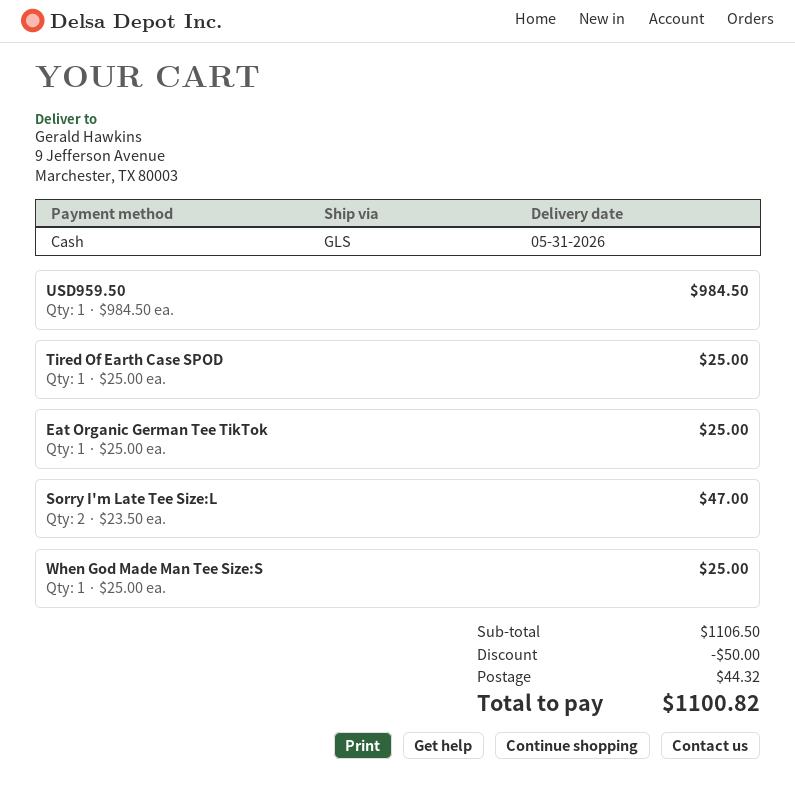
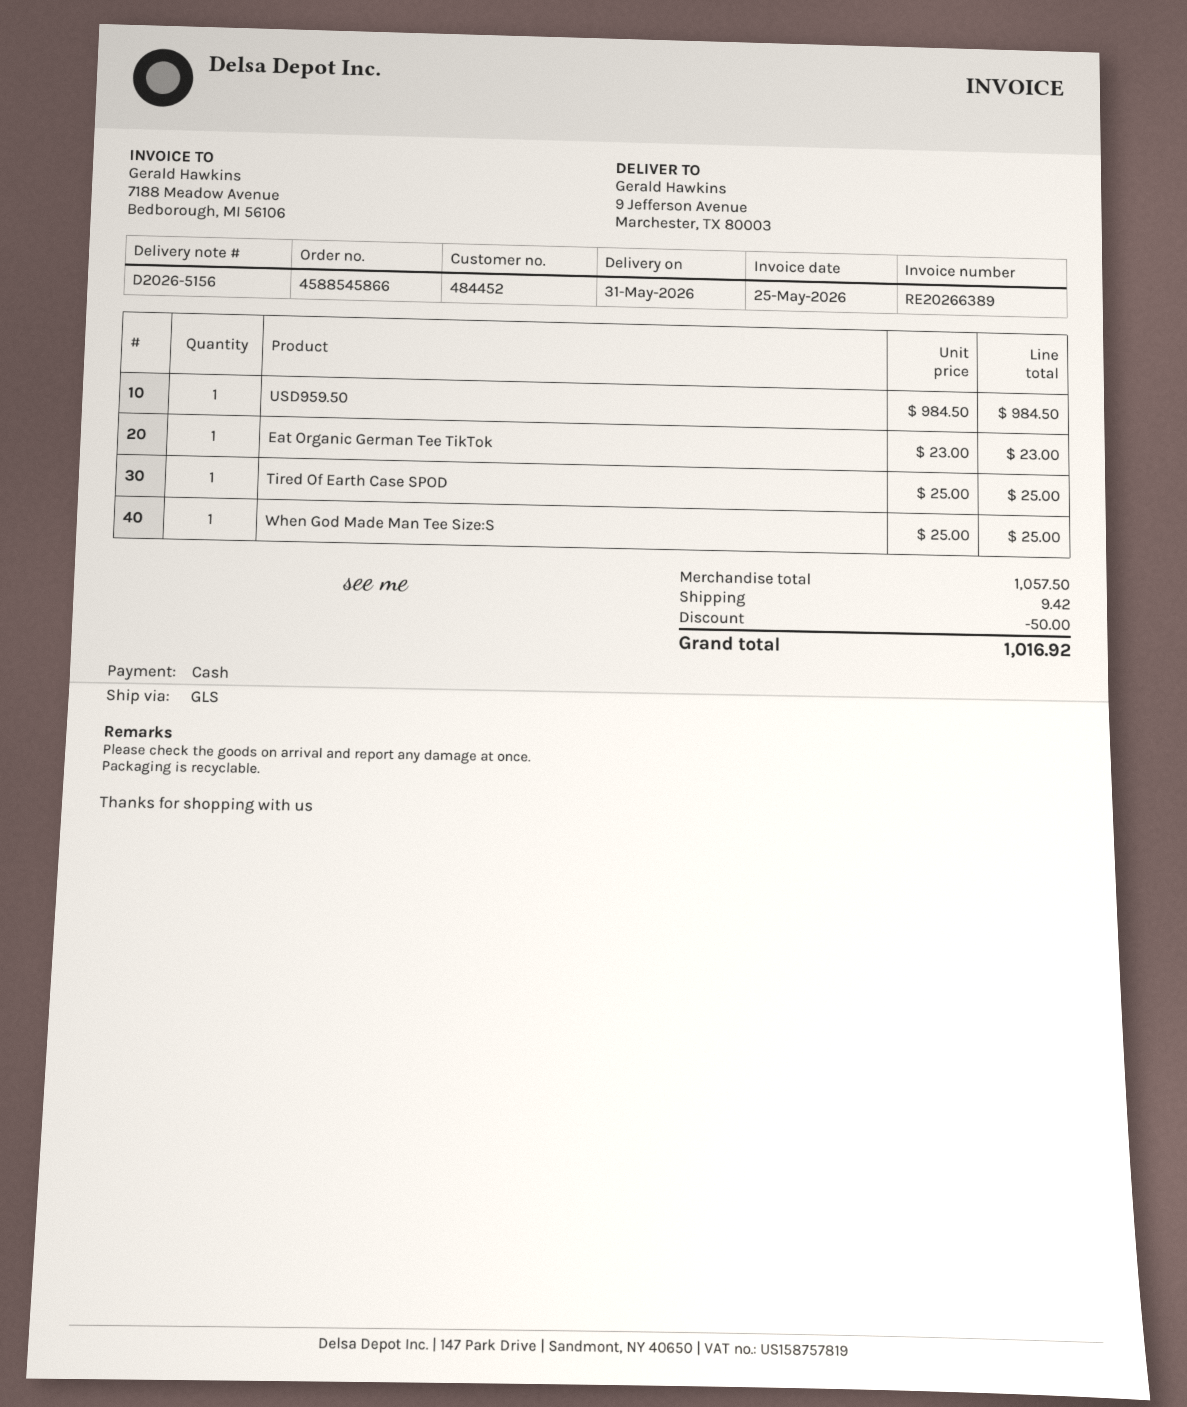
Eat Organic German Tee TikTok: 1 x 25.00 = 25.00 -> 1 x 23.00 = 23.00
Sorry I'm Late Tee Size:L: 2 x 23.50 = 47.00 -> none
subtotal: 1106.50 -> 1057.50
shipping: 44.32 -> 9.42
total: 1100.82 -> 1016.92

